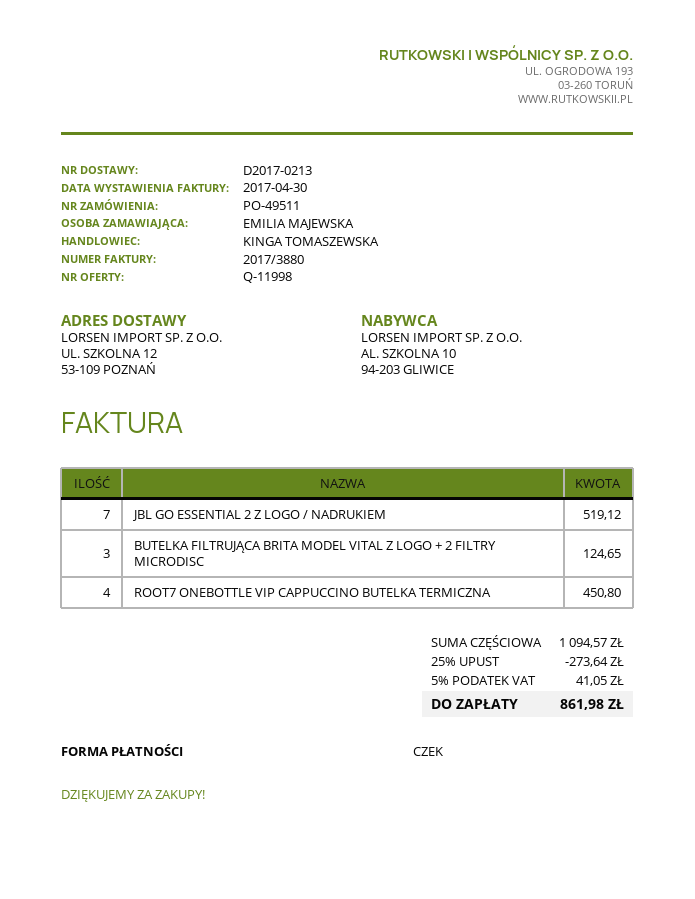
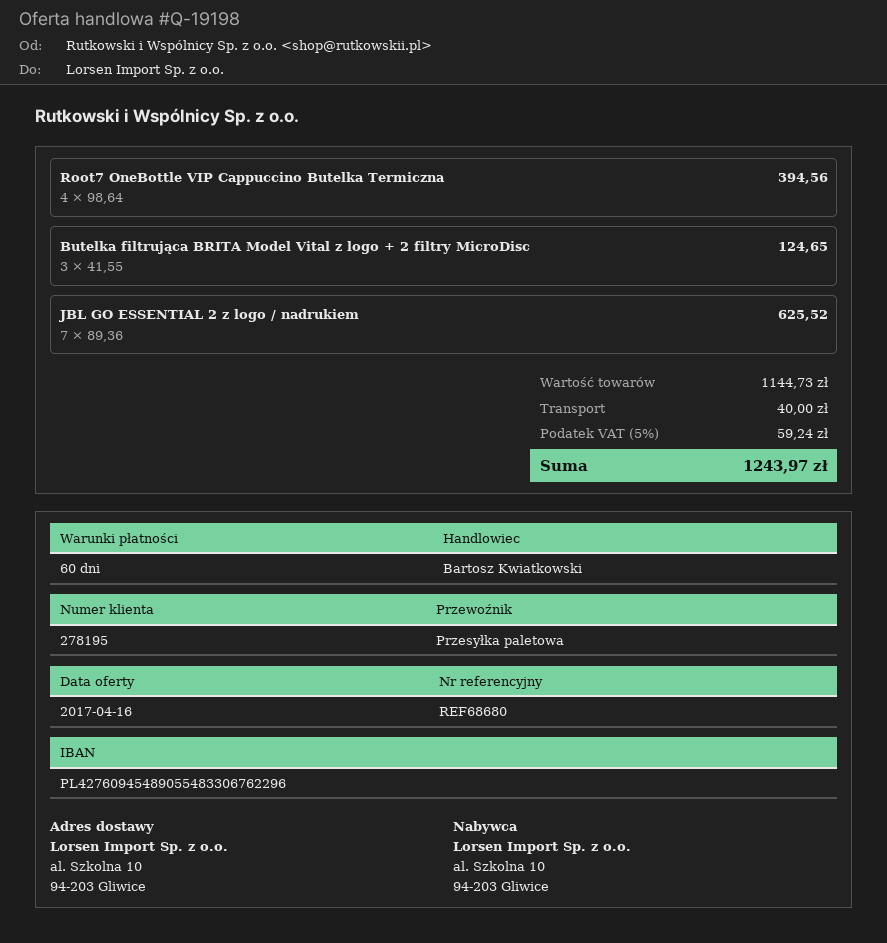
quote number: Q-11998 -> Q-19198
sales rep: KINGA TOMASZEWSKA -> Bartosz Kwiatkowski
ship to: UL. SZKOLNA 12, 53-109 POZNAŃ -> al. Szkolna 10, 94-203 Gliwice
JBL GO ESSENTIAL 2 Z LOGO / NADRUKIEM: 7 for 519.12 -> 7 for 625.52
ROOT7 ONEBOTTLE VIP CAPPUCCINO BUTELKA TERMICZNA: 4 for 450.80 -> 4 for 394.56
subtotal: 1094.57 -> 1144.73
discount: 25% = 273.64 -> none
shipping: none -> 40.00
tax: 5% = 41.05 -> 5% = 59.24
total: 861.98 -> 1243.97

